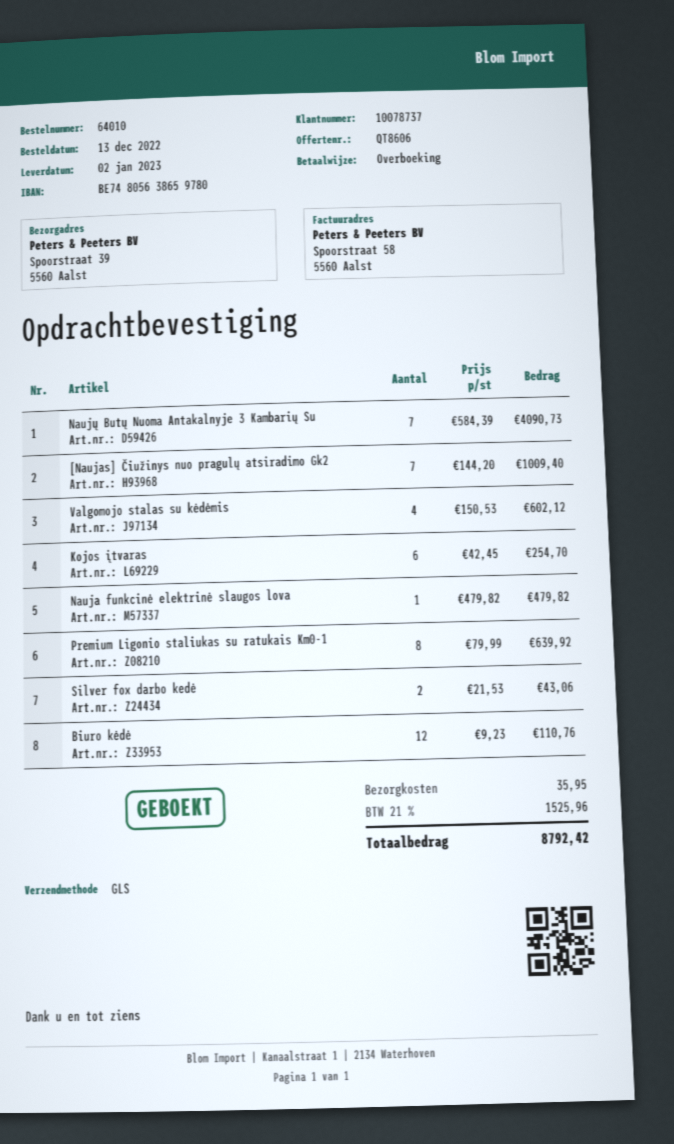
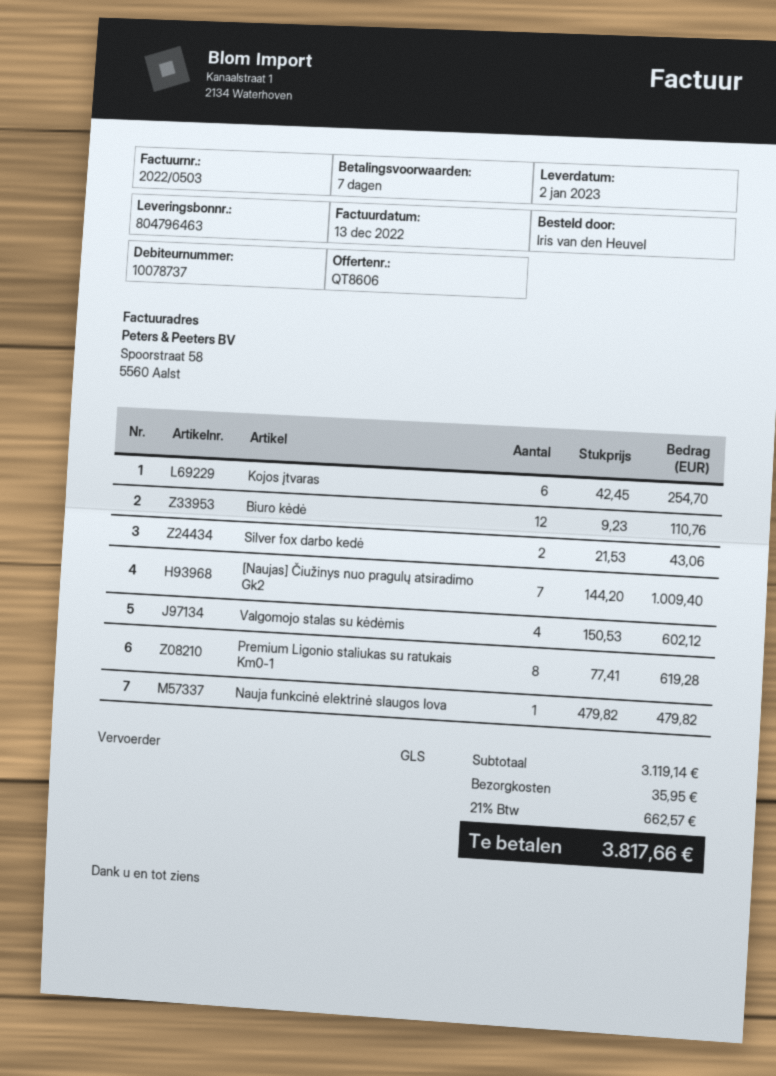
Naujų Butų Nuoma Antakalnyje 3 Kambarių Su: 7 x 584.39 = 4090.73 -> none
Premium Ligonio staliukas su ratukais Km0-1: 8 x 79.99 = 639.92 -> 8 x 77.41 = 619.28
tax: 21% = 1525.96 -> 21% = 662.57
total: 8792.42 -> 3817.66

